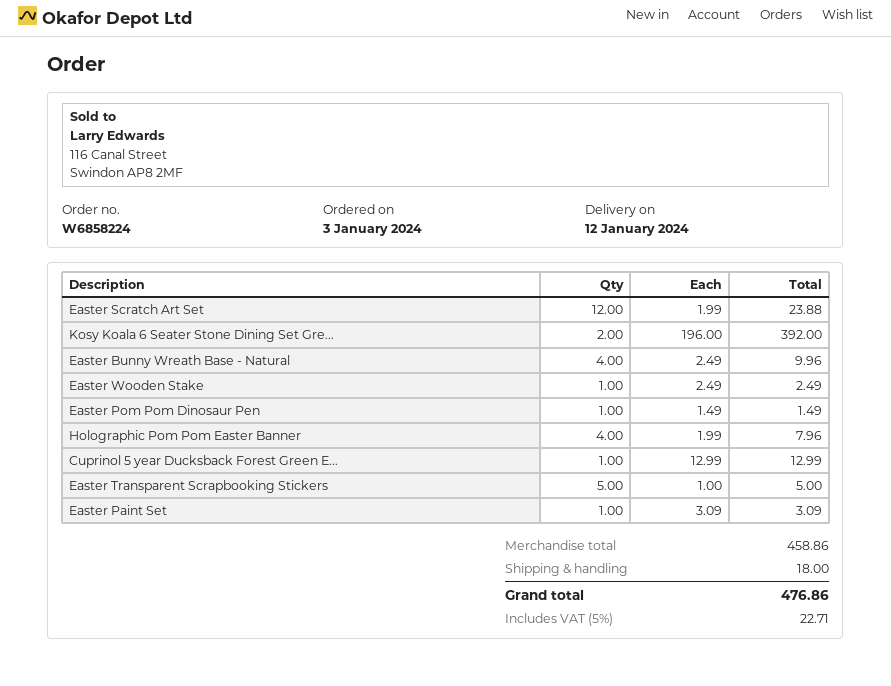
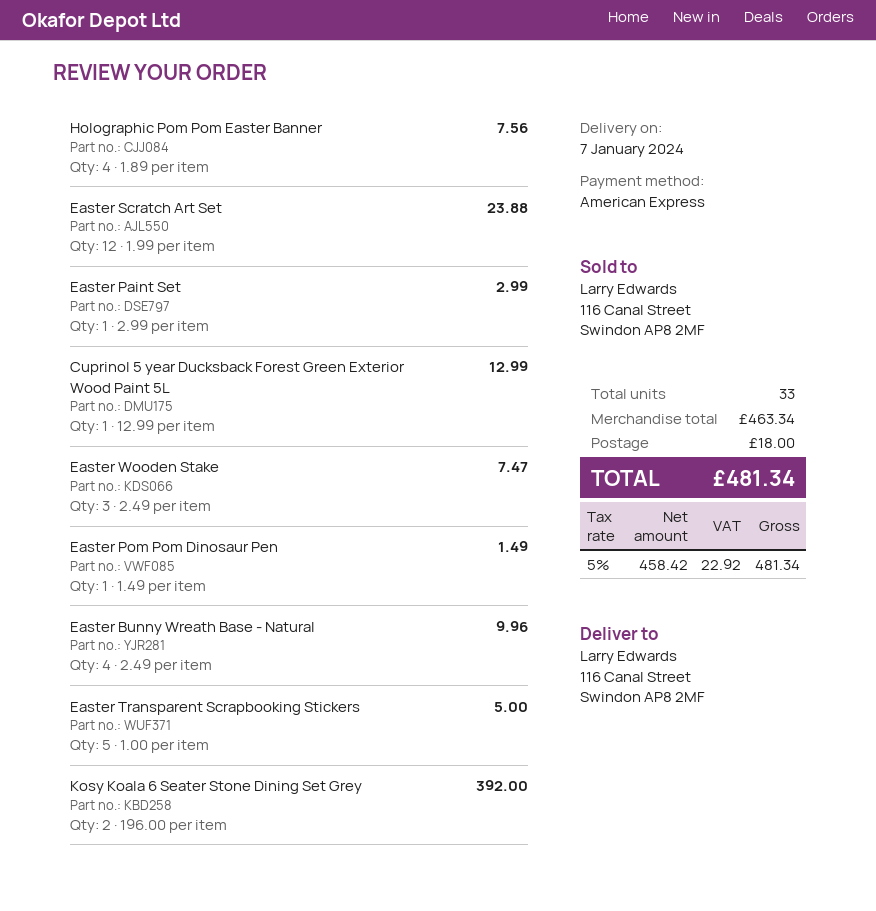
delivery date: 2024-01-12 -> 2024-01-07
Easter Wooden Stake: 1 x 2.49 = 2.49 -> 3 x 2.49 = 7.47
Holographic Pom Pom Easter Banner: 4 x 1.99 = 7.96 -> 4 x 1.89 = 7.56
Easter Paint Set: 1 x 3.09 = 3.09 -> 1 x 2.99 = 2.99
subtotal: 458.86 -> 463.34
tax: 5% = 22.71 -> 5% = 22.92
total: 476.86 -> 481.34

